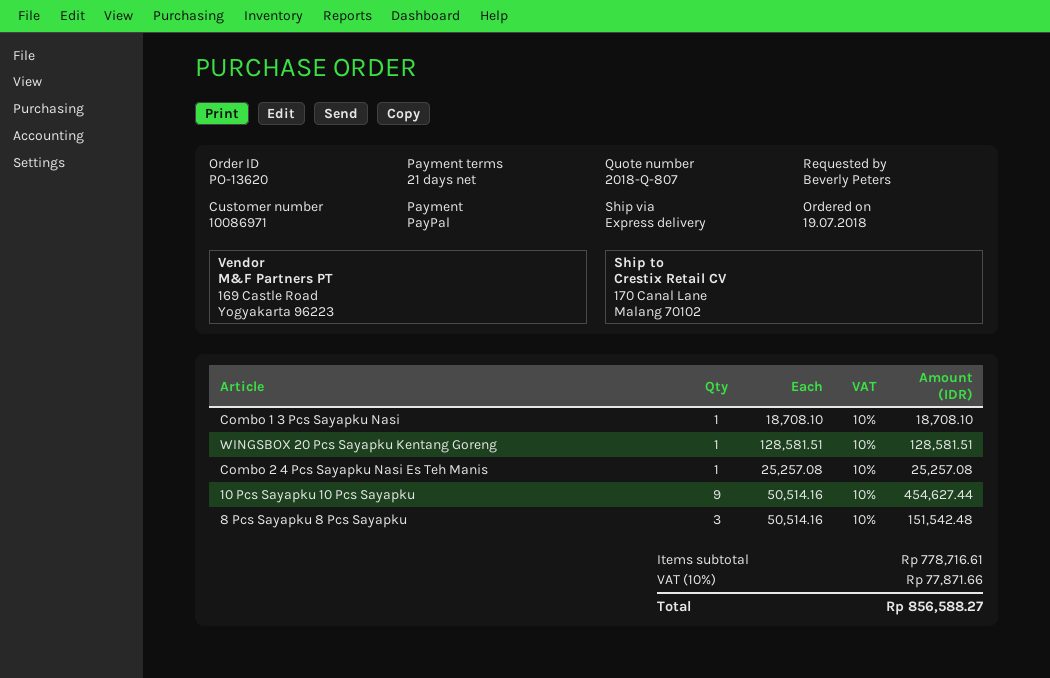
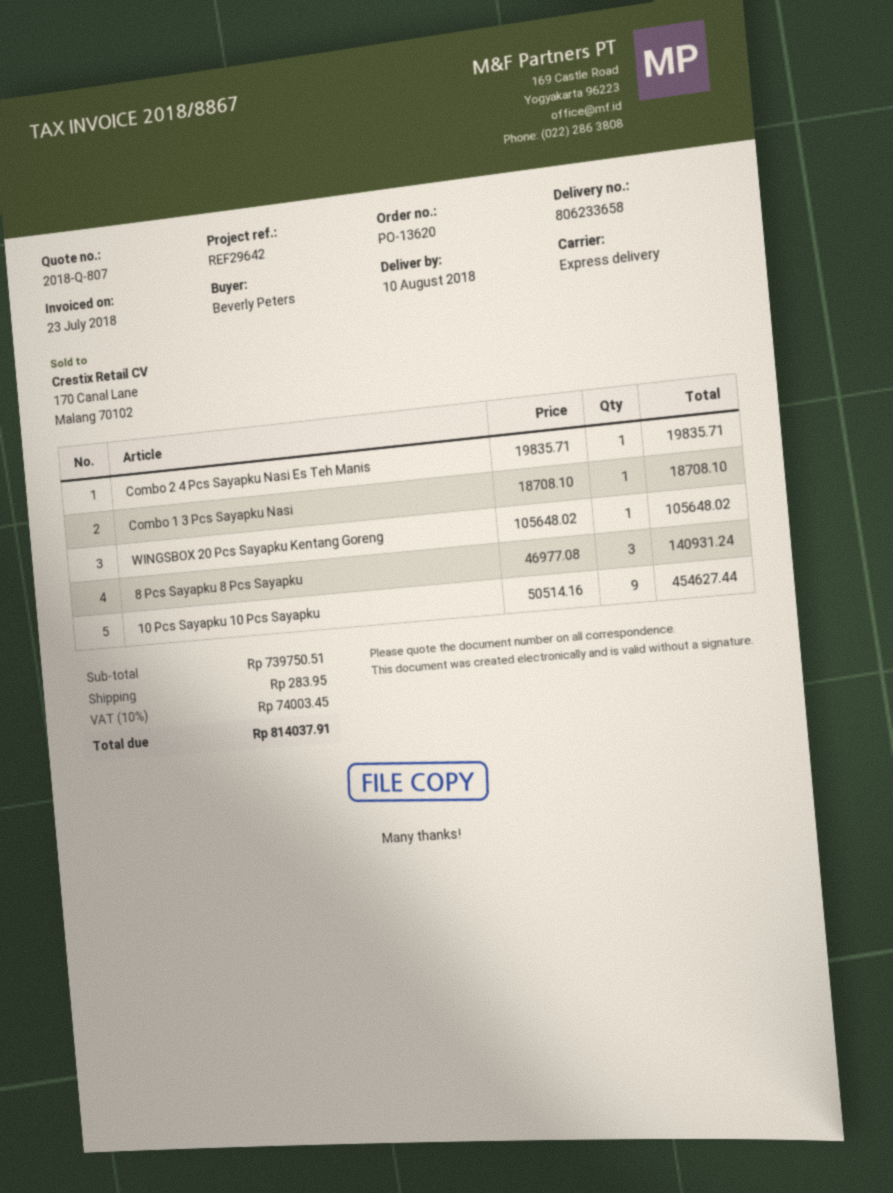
WINGSBOX 20 Pcs Sayapku Kentang Goreng: 1 x 128581.51 = 128581.51 -> 1 x 105648.02 = 105648.02
Combo 2 4 Pcs Sayapku Nasi Es Teh Manis: 1 x 25257.08 = 25257.08 -> 1 x 19835.71 = 19835.71
8 Pcs Sayapku 8 Pcs Sayapku: 3 x 50514.16 = 151542.48 -> 3 x 46977.08 = 140931.24
subtotal: 778716.61 -> 739750.51
shipping: none -> 283.95
tax: 10% = 77871.66 -> 10% = 74003.45
total: 856588.27 -> 814037.91

